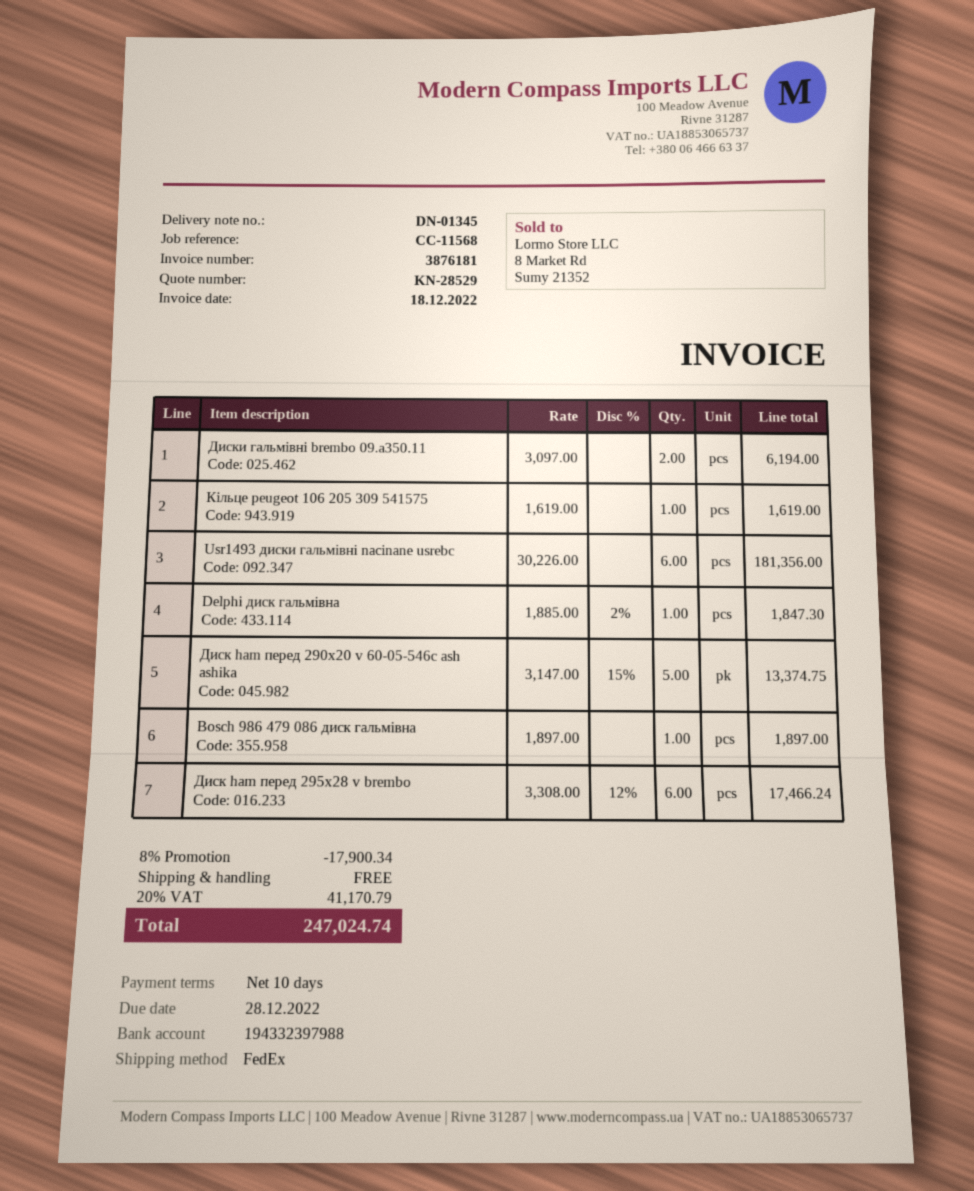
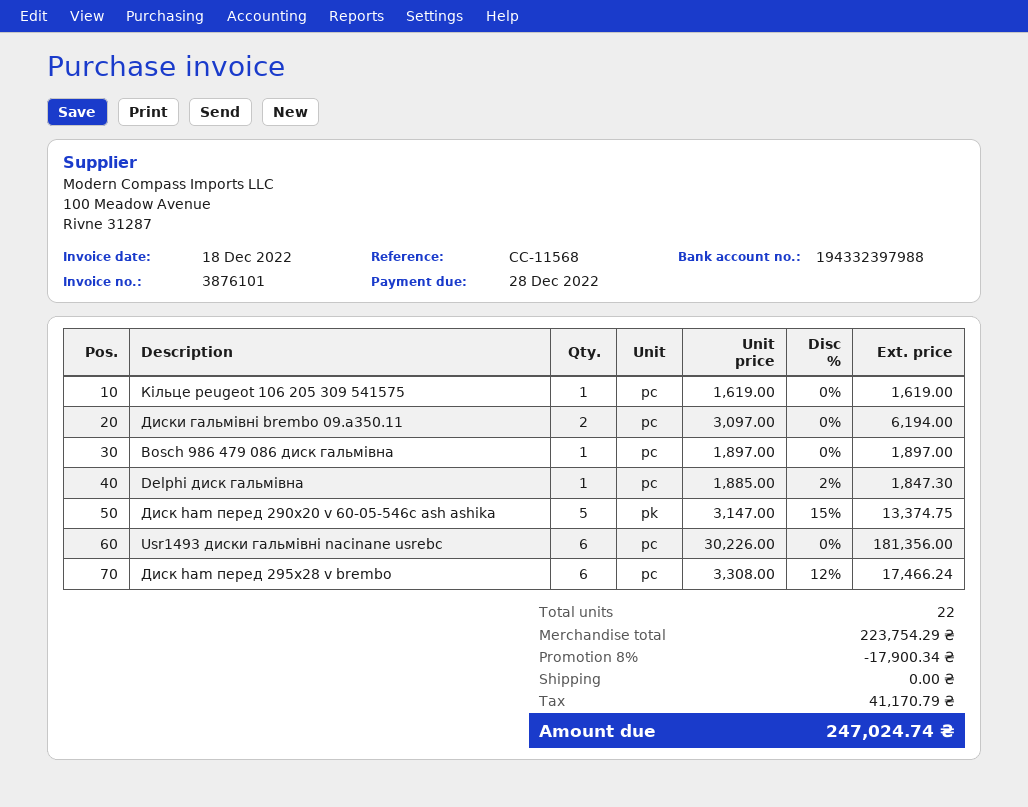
invoice number: 3876181 -> 3876101

